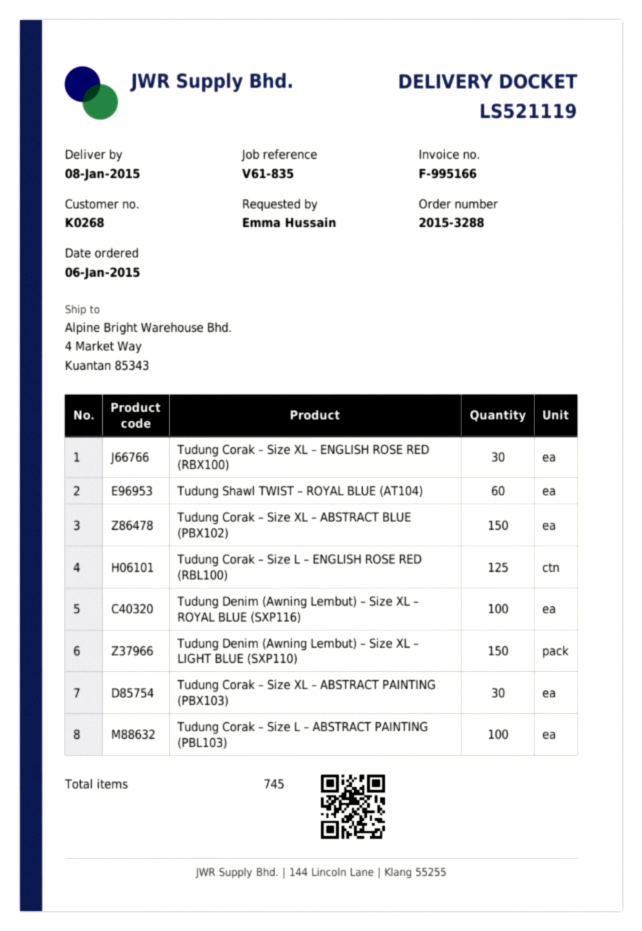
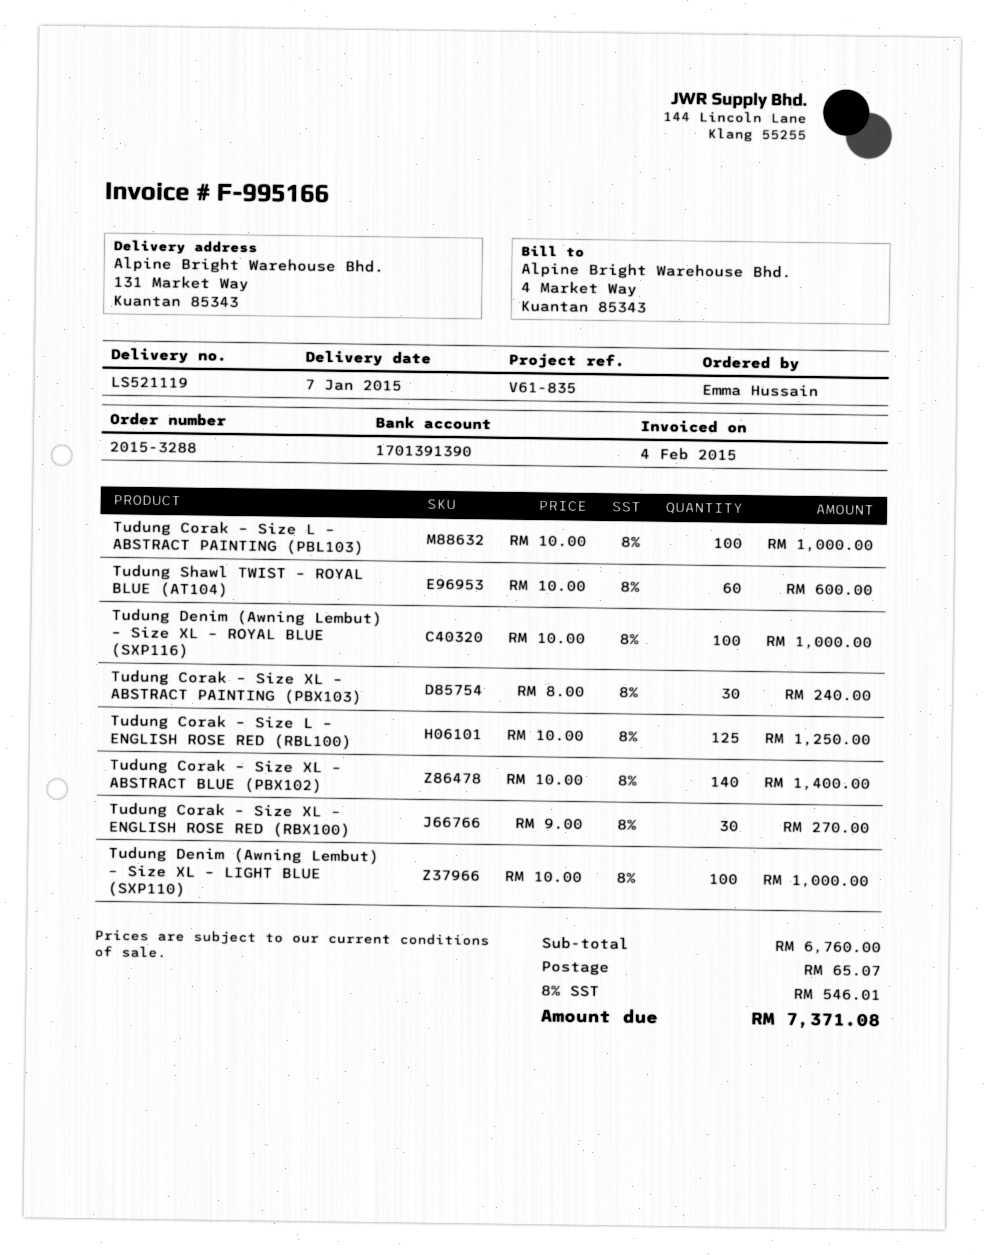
delivery date: 2015-01-08 -> 2015-01-07
ship to: 4 Market Way, Kuantan 85343 -> 131 Market Way, Kuantan 85343
Tudung Corak – Size XL – ABSTRACT BLUE (PBX102): 150 -> 140
Tudung Denim (Awning Lembut) – Size XL – LIGHT BLUE (SXP110): 150 -> 100

